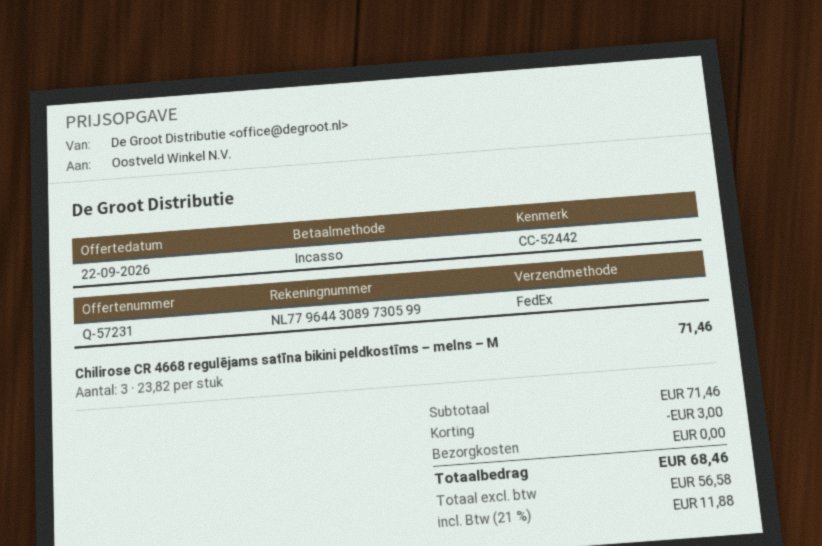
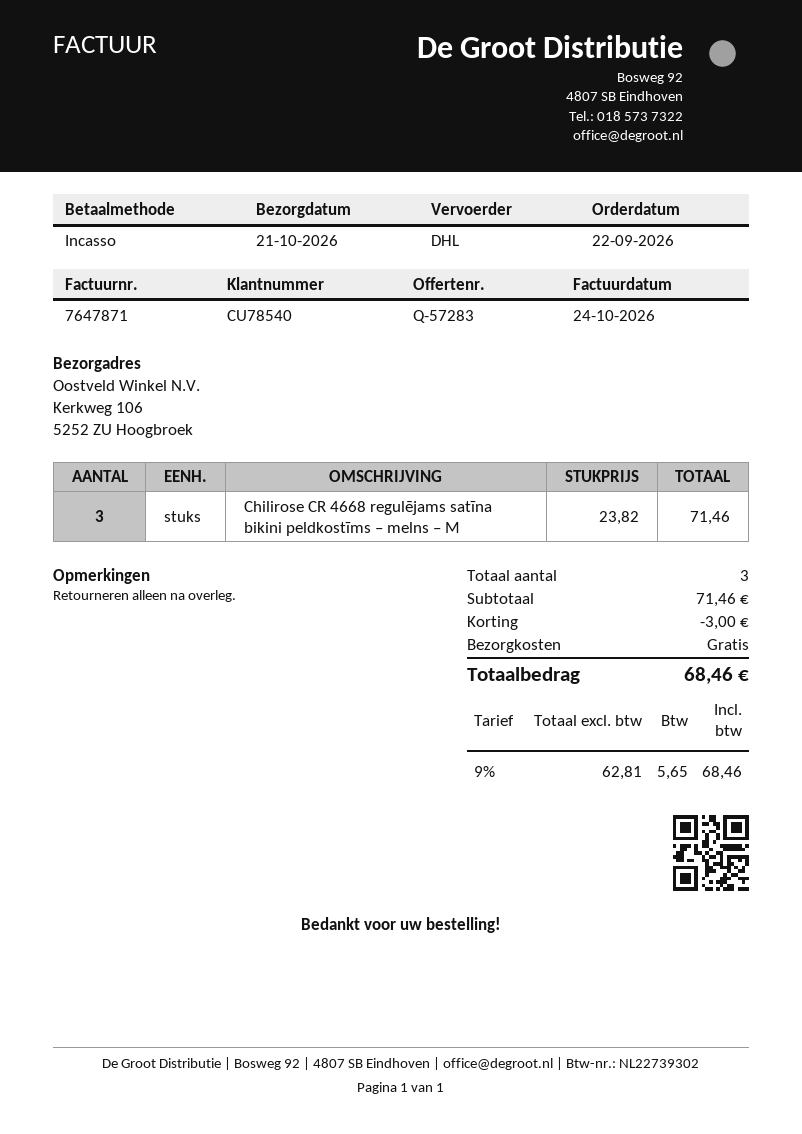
quote number: Q-57231 -> Q-57283
shipping method: FedEx -> DHL
net: 56.58 -> 62.81
tax: 21% = 11.88 -> 9% = 5.65

